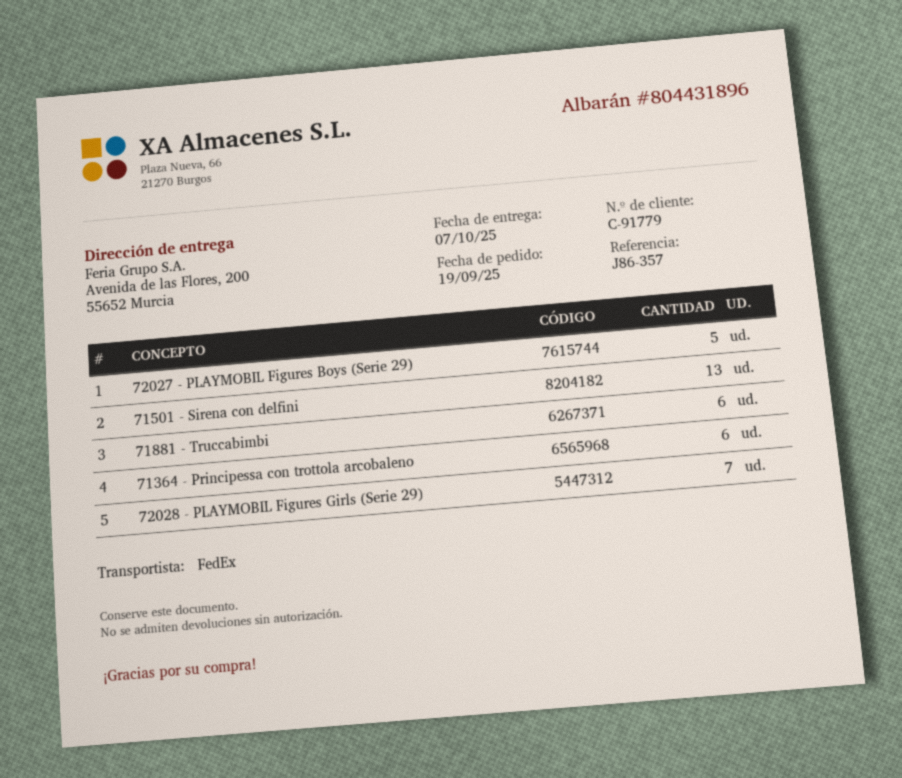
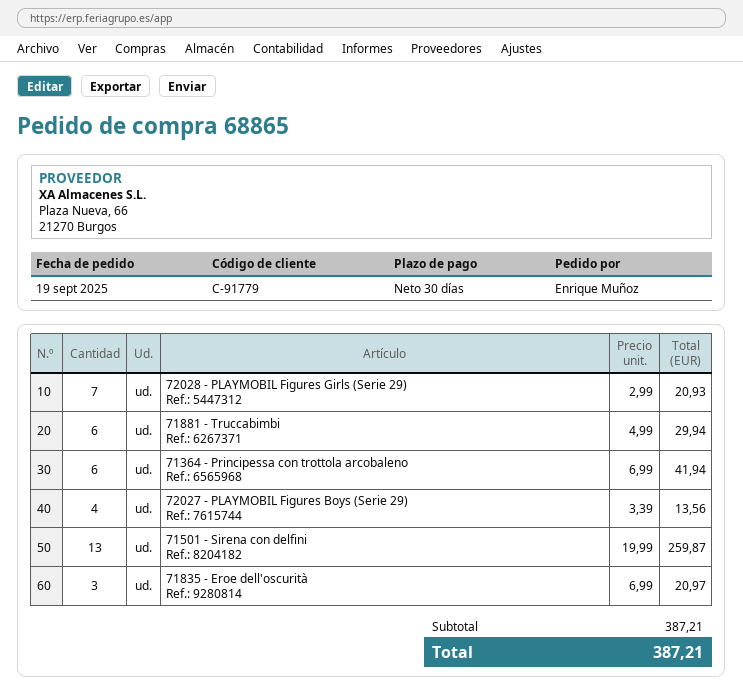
72027 - PLAYMOBIL Figures Boys (Serie 29): 5 -> 4
71835 - Eroe dell'oscurità: none -> 3

